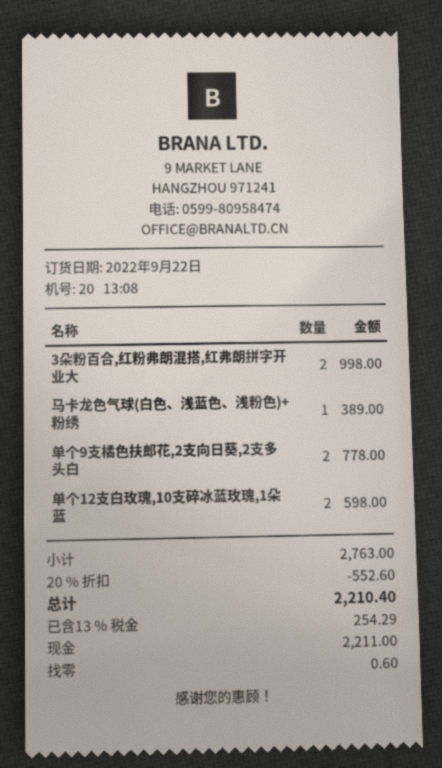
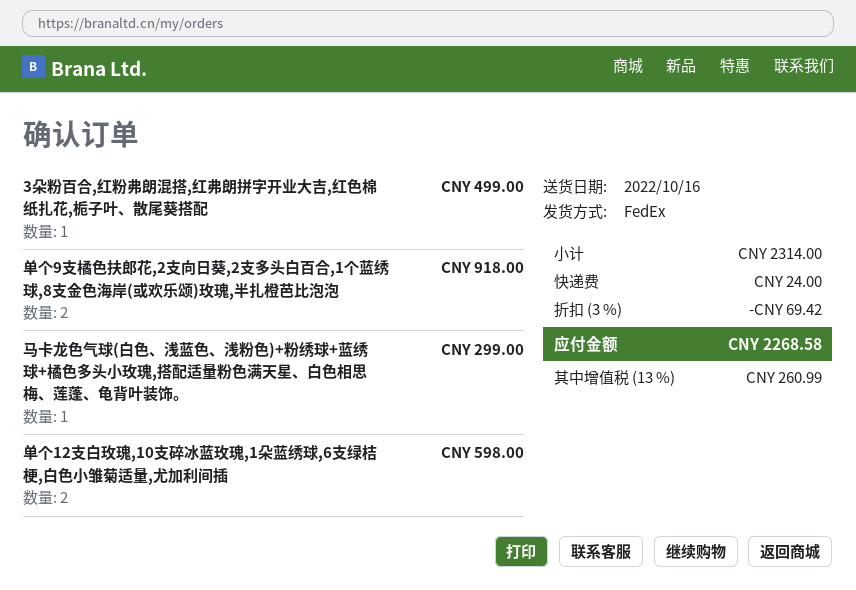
3朵粉百合,红粉弗朗混搭,红弗朗拼字开业大: 2 for 998.00 -> 1 for 499.00
马卡龙色气球(白色、浅蓝色、浅粉色)+粉绣: 1 for 389.00 -> 1 for 299.00
单个9支橘色扶郎花,2支向日葵,2支多头白: 2 for 778.00 -> 2 for 918.00
subtotal: 2763.00 -> 2314.00
discount: 20% = 552.60 -> 3% = 69.42
shipping: none -> 24.00
tax: 13% = 254.29 -> 13% = 260.99
total: 2210.40 -> 2268.58

